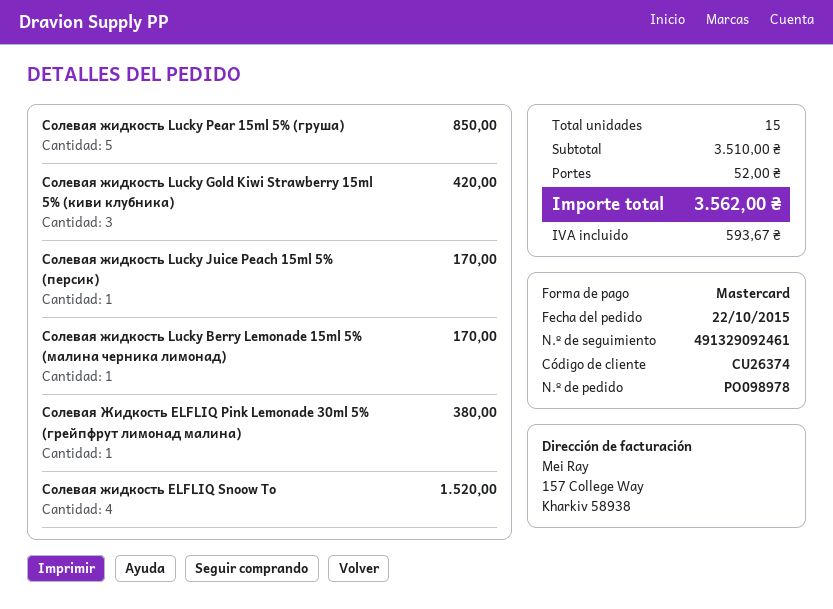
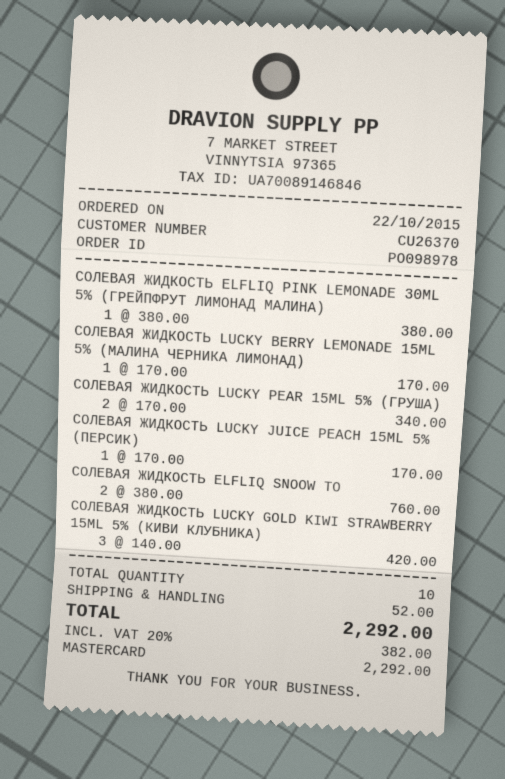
customer number: CU26374 -> CU26370
Солевая жидкость Lucky Pear 15ml 5% (груша): 5 for 850.00 -> 2 for 340.00
Солевая жидкость ELFLIQ Snoow To: 4 for 1520.00 -> 2 for 760.00
total quantity: 15 -> 10
tax: 593.67 -> 382.00
total: 3562.00 -> 2292.00

